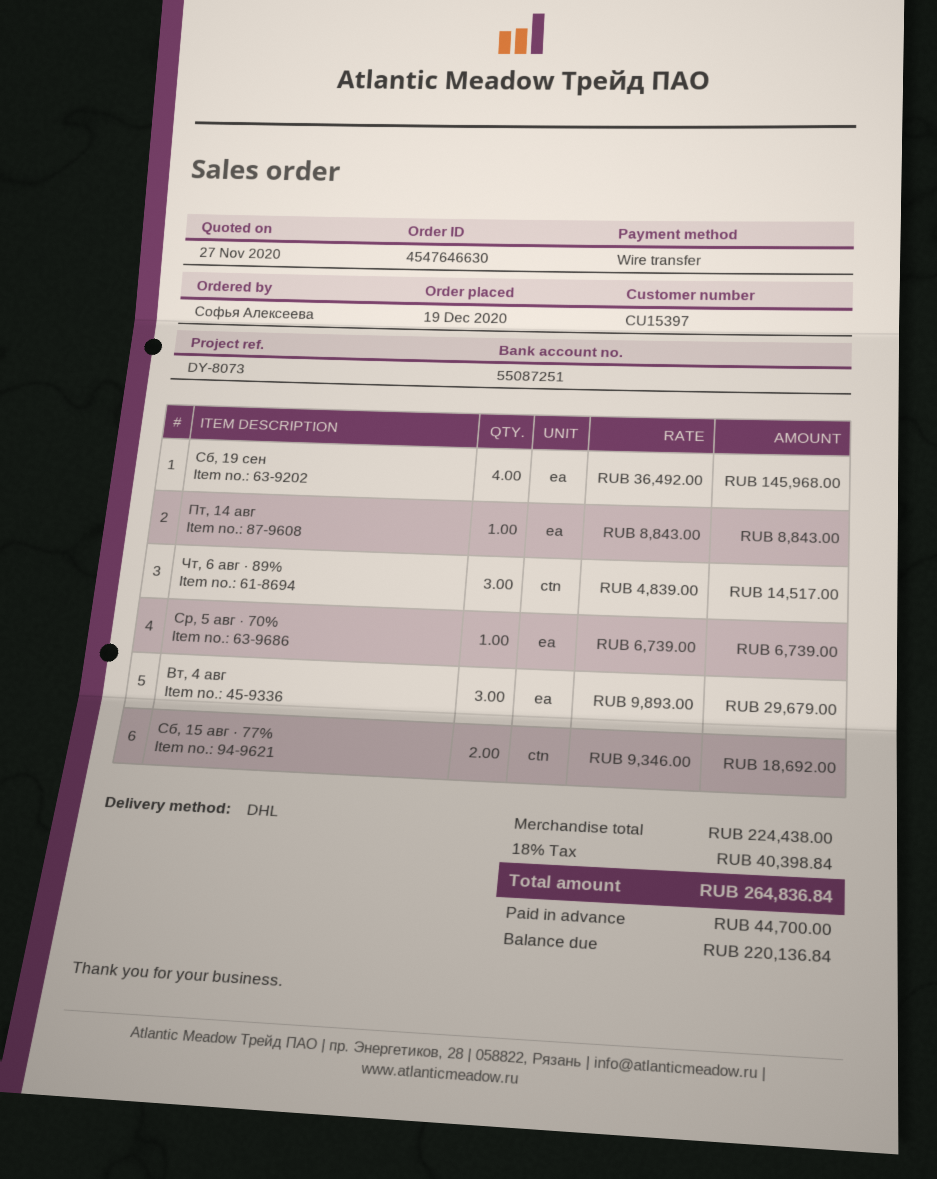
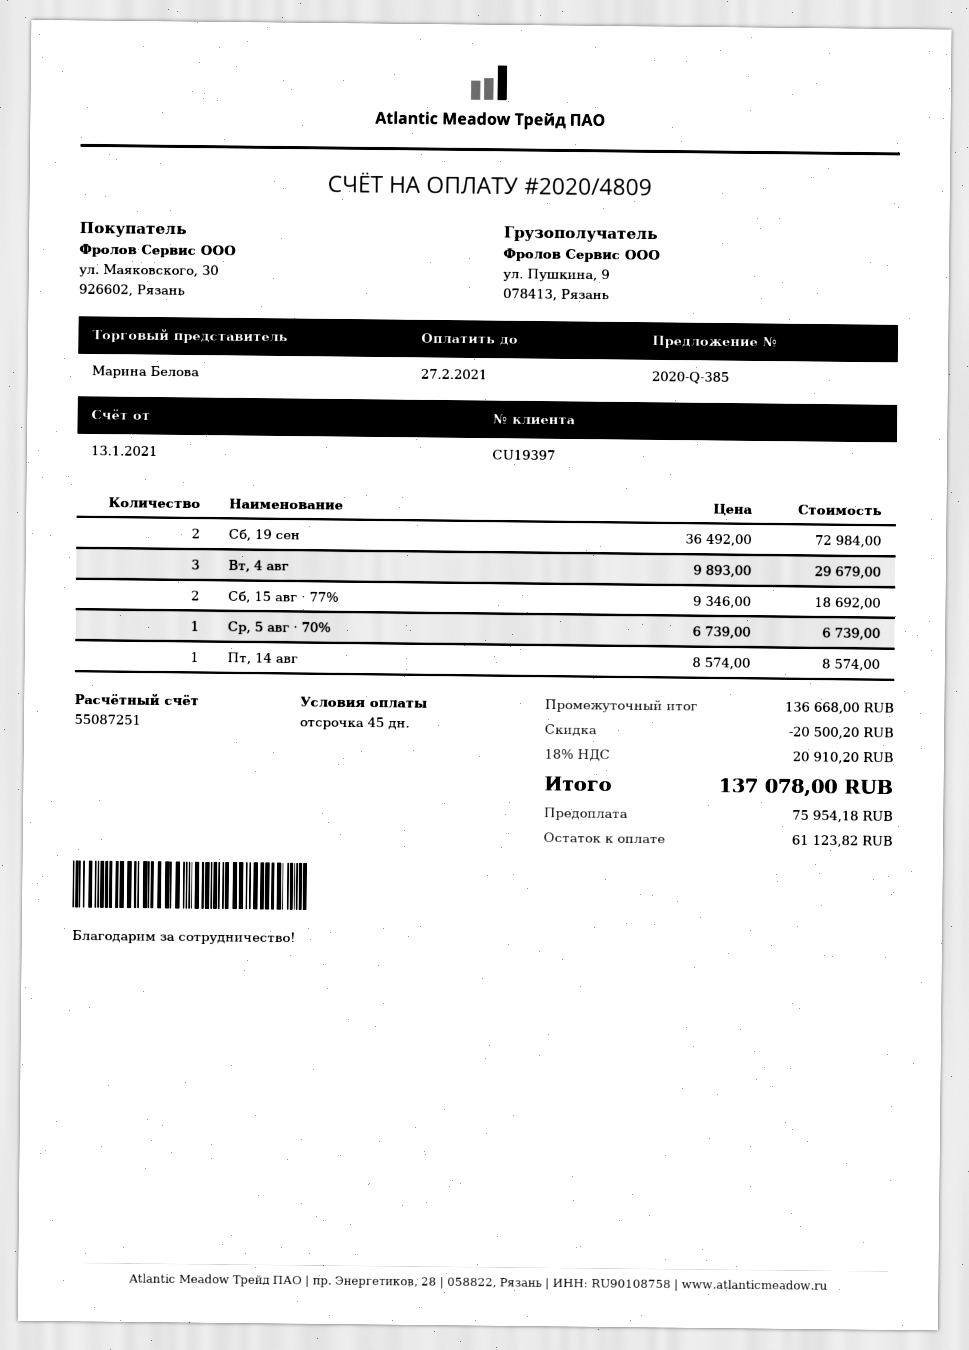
customer number: CU15397 -> CU19397
Сб, 19 сен: 4 x 36492.00 = 145968.00 -> 2 x 36492.00 = 72984.00
Пт, 14 авг: 1 x 8843.00 = 8843.00 -> 1 x 8574.00 = 8574.00
Чт, 6 авг · 89%: 3 x 4839.00 = 14517.00 -> none
subtotal: 224438.00 -> 136668.00
discount: none -> 20500.20
tax: 18% = 40398.84 -> 18% = 20910.20
total: 264836.84 -> 137078.00
deposit: 44700.00 -> 75954.18
balance: 220136.84 -> 61123.82

